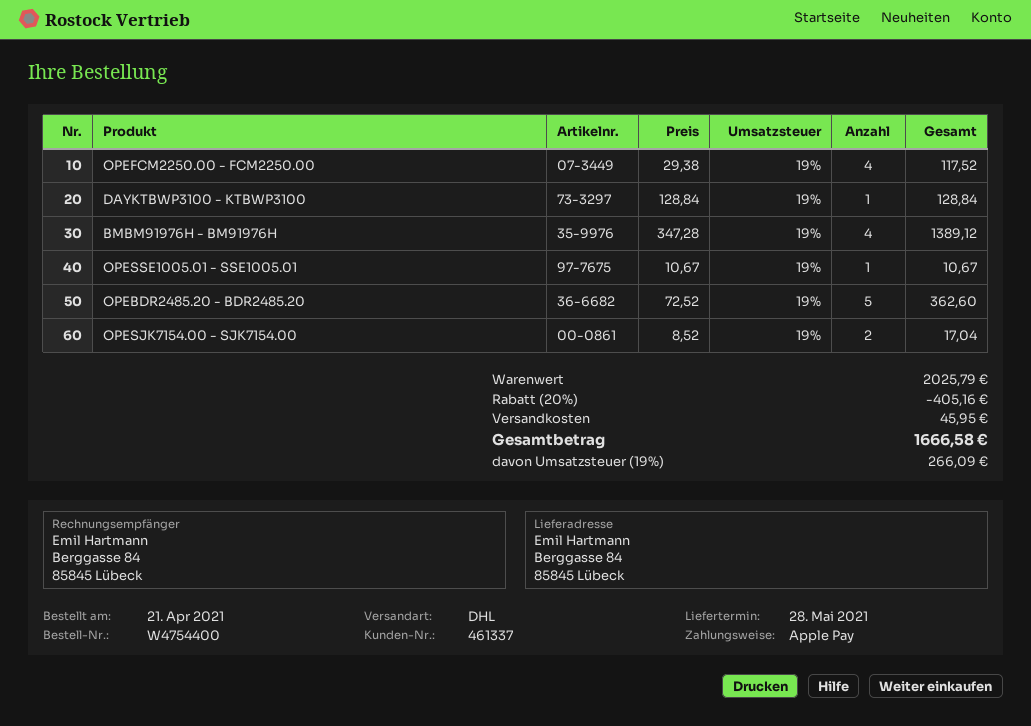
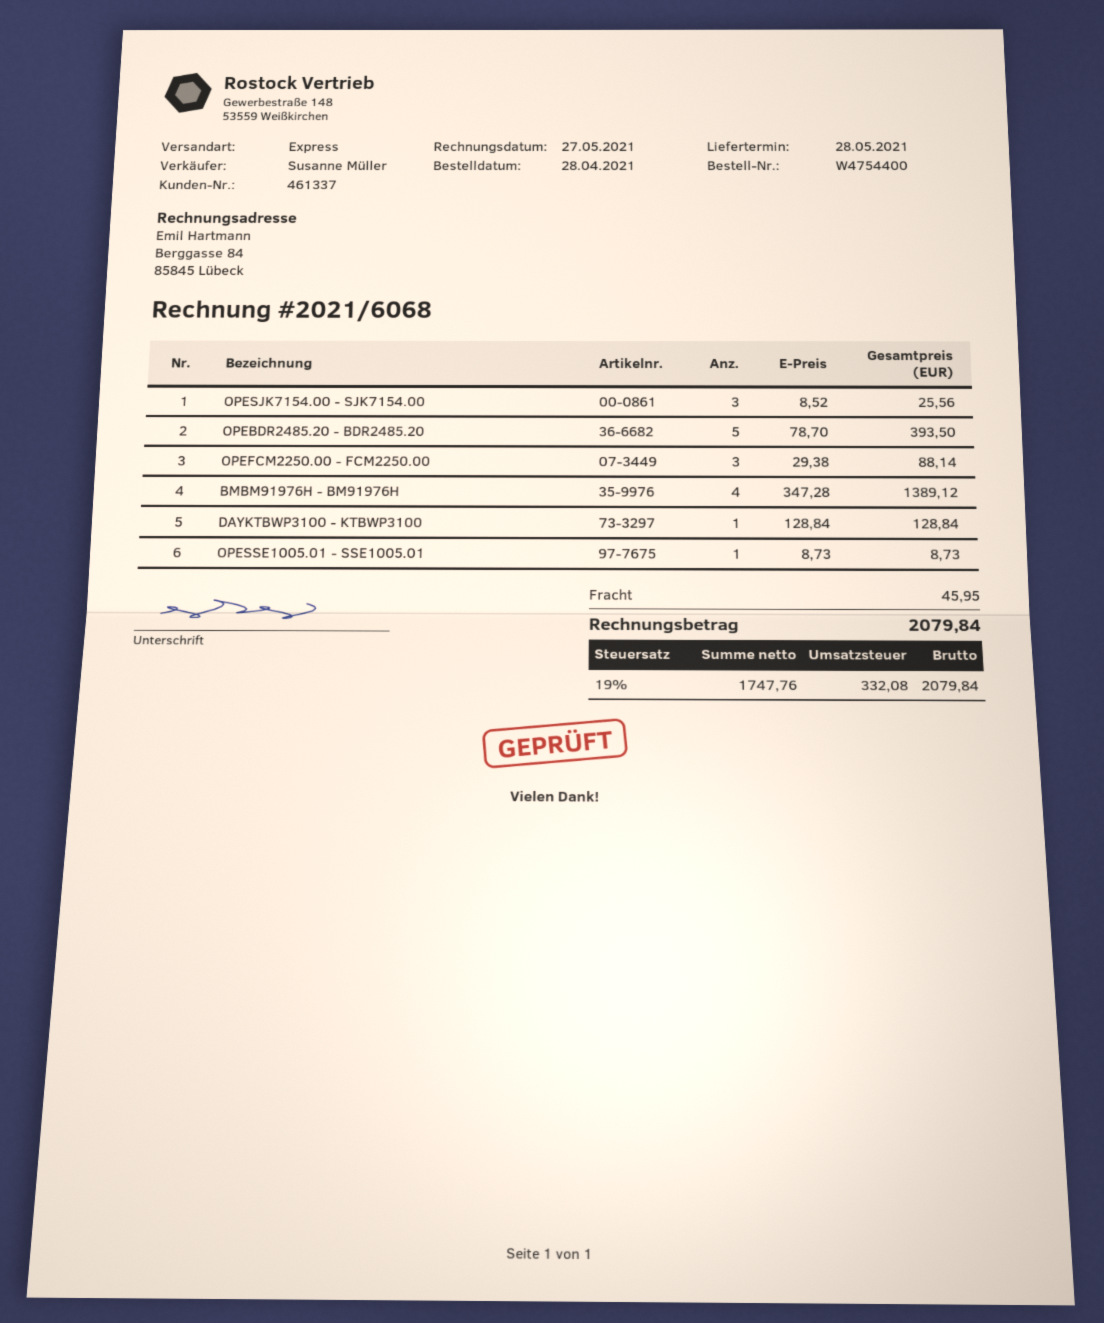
order date: 2021-04-21 -> 2021-04-28
shipping method: DHL -> express
OPEFCM2250.00 - FCM2250.00: 4 x 29.38 = 117.52 -> 3 x 29.38 = 88.14
OPESSE1005.01 - SSE1005.01: 1 x 10.67 = 10.67 -> 1 x 8.73 = 8.73
OPEBDR2485.20 - BDR2485.20: 5 x 72.52 = 362.60 -> 5 x 78.70 = 393.50
OPESJK7154.00 - SJK7154.00: 2 x 8.52 = 17.04 -> 3 x 8.52 = 25.56
discount: 20% = 405.16 -> none
tax: 19% = 266.09 -> 19% = 332.08
total: 1666.58 -> 2079.84

